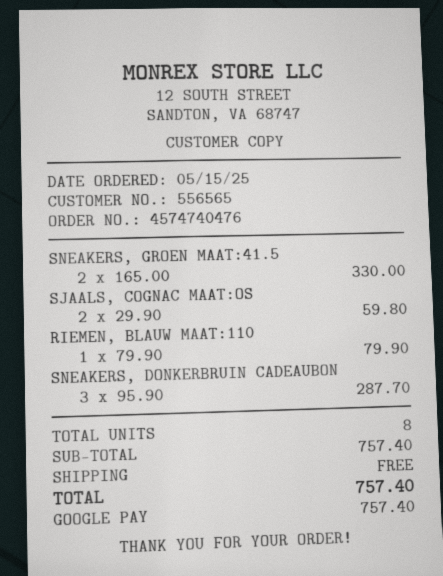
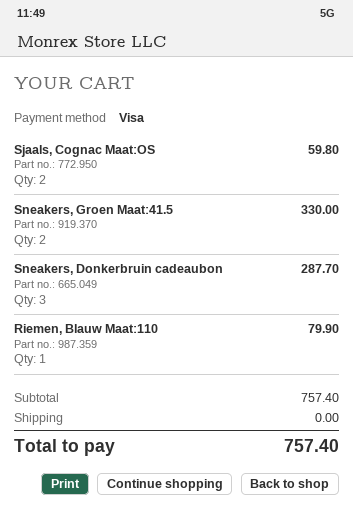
payment method: Google Pay -> Visa

